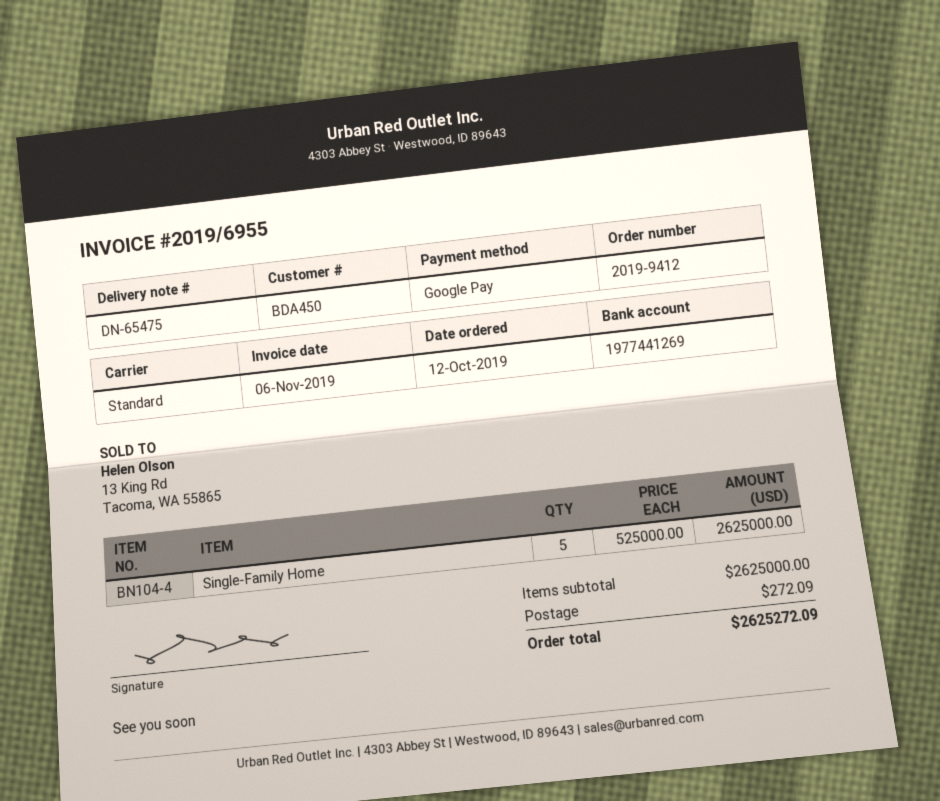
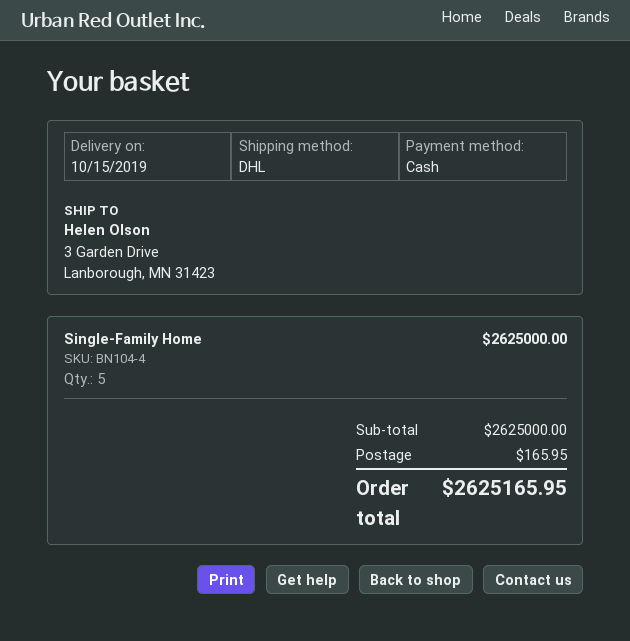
payment method: Google Pay -> cash
shipping method: standard -> DHL
shipping: 272.09 -> 165.95
total: 2625272.09 -> 2625165.95

